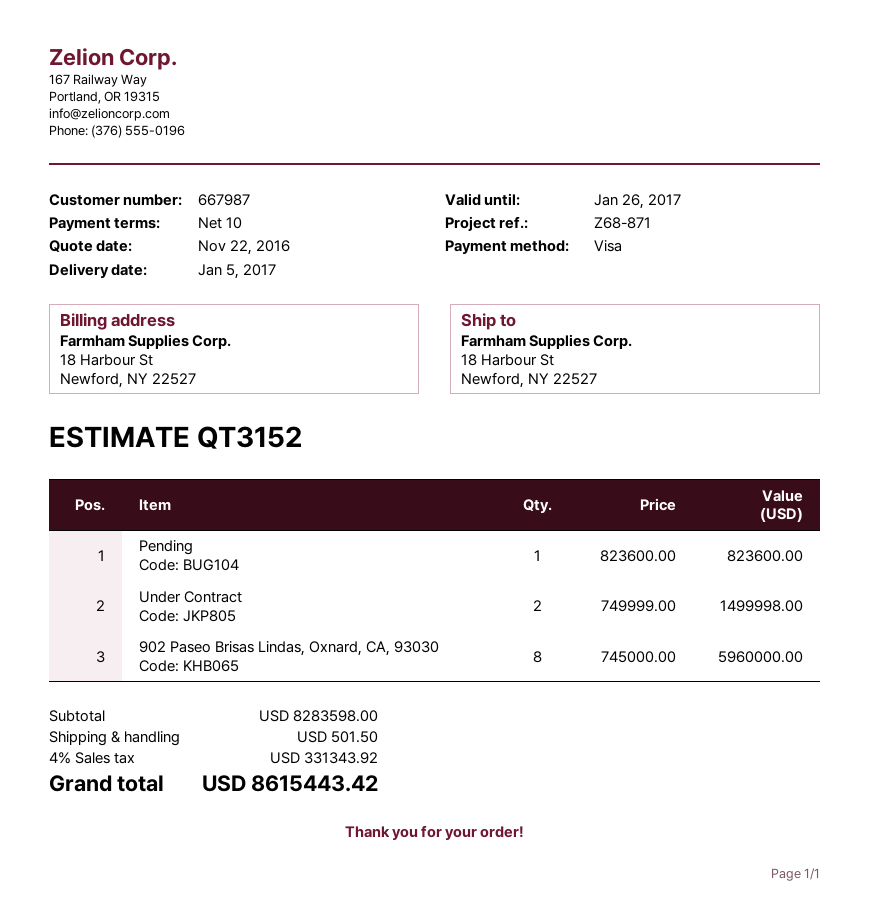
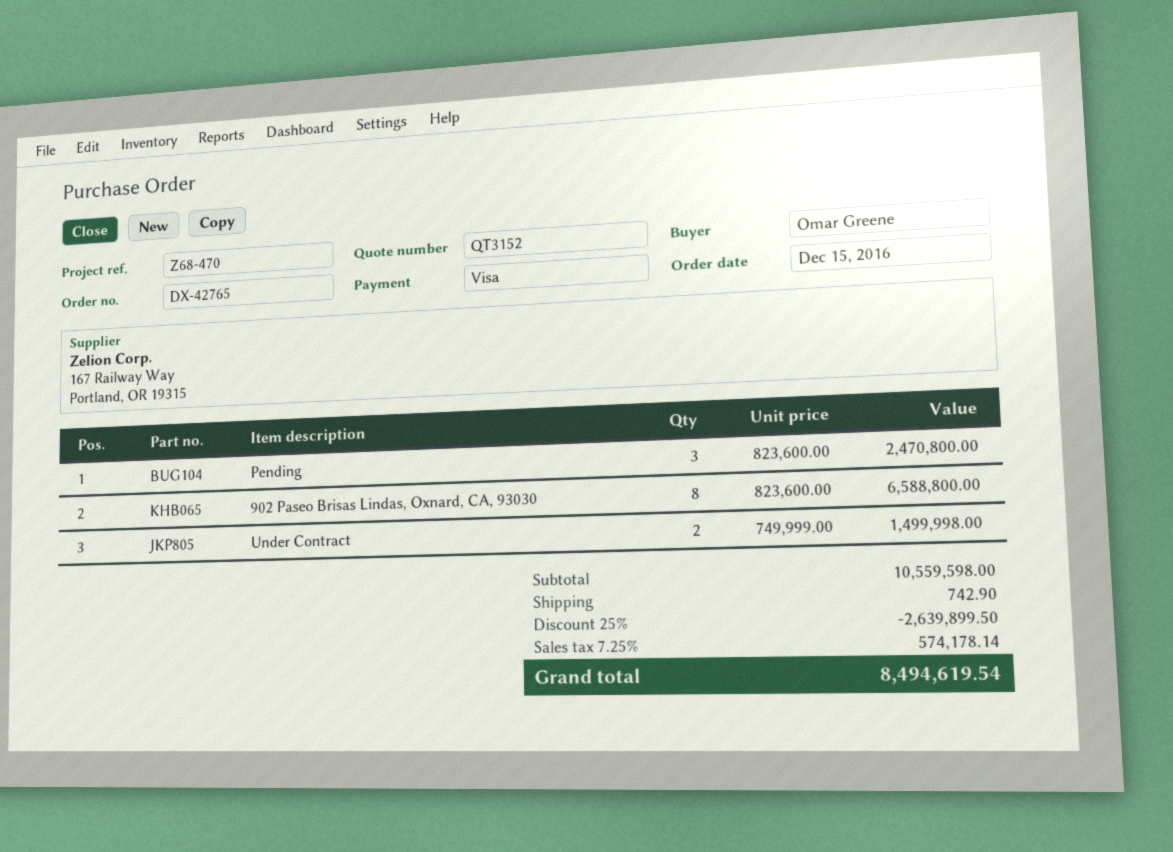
reference: Z68-871 -> Z68-470
Pending: 1 x 823600.00 = 823600.00 -> 3 x 823600.00 = 2470800.00
902 Paseo Brisas Lindas, Oxnard, CA, 93030: 8 x 745000.00 = 5960000.00 -> 8 x 823600.00 = 6588800.00
subtotal: 8283598.00 -> 10559598.00
discount: none -> 25% = 2639899.50
shipping: 501.50 -> 742.90
tax: 4% = 331343.92 -> 7.25% = 574178.14
total: 8615443.42 -> 8494619.54

